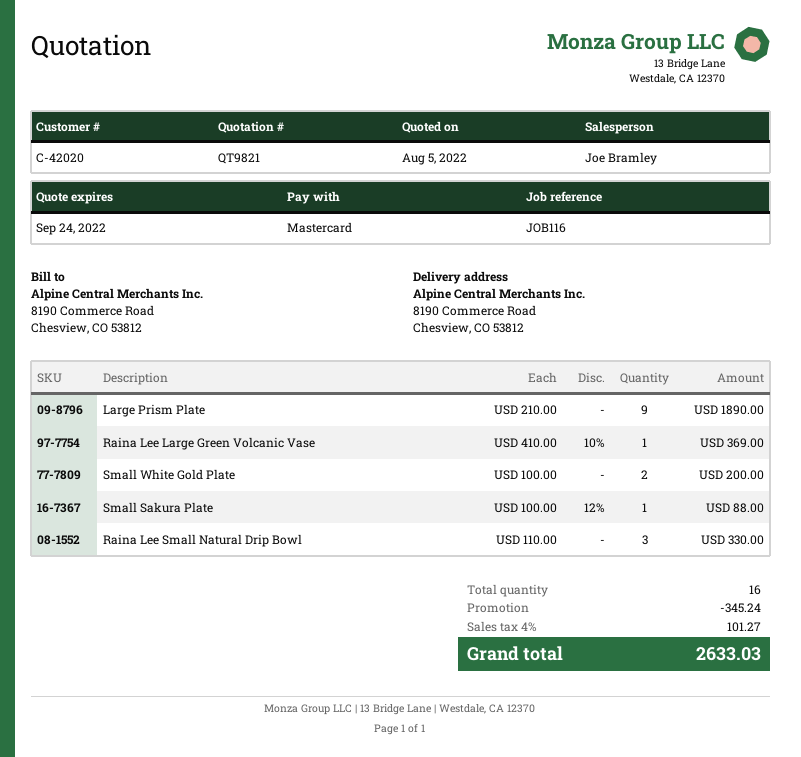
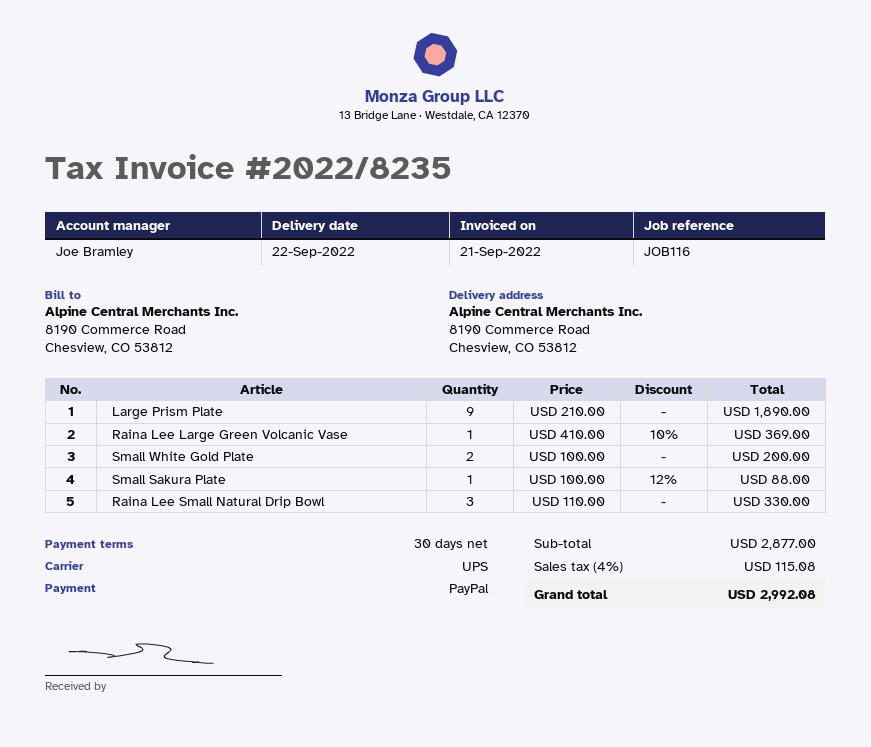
payment method: Mastercard -> PayPal
discount: 345.24 -> none
tax: 4% = 101.27 -> 4% = 115.08
total: 2633.03 -> 2992.08

